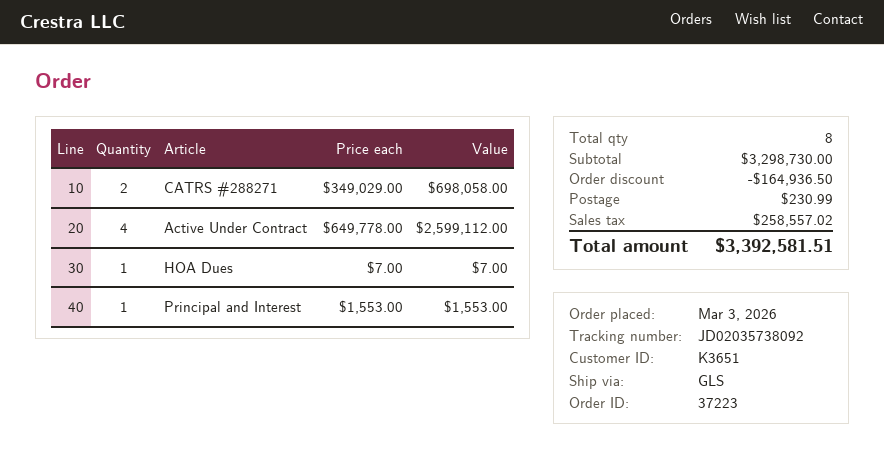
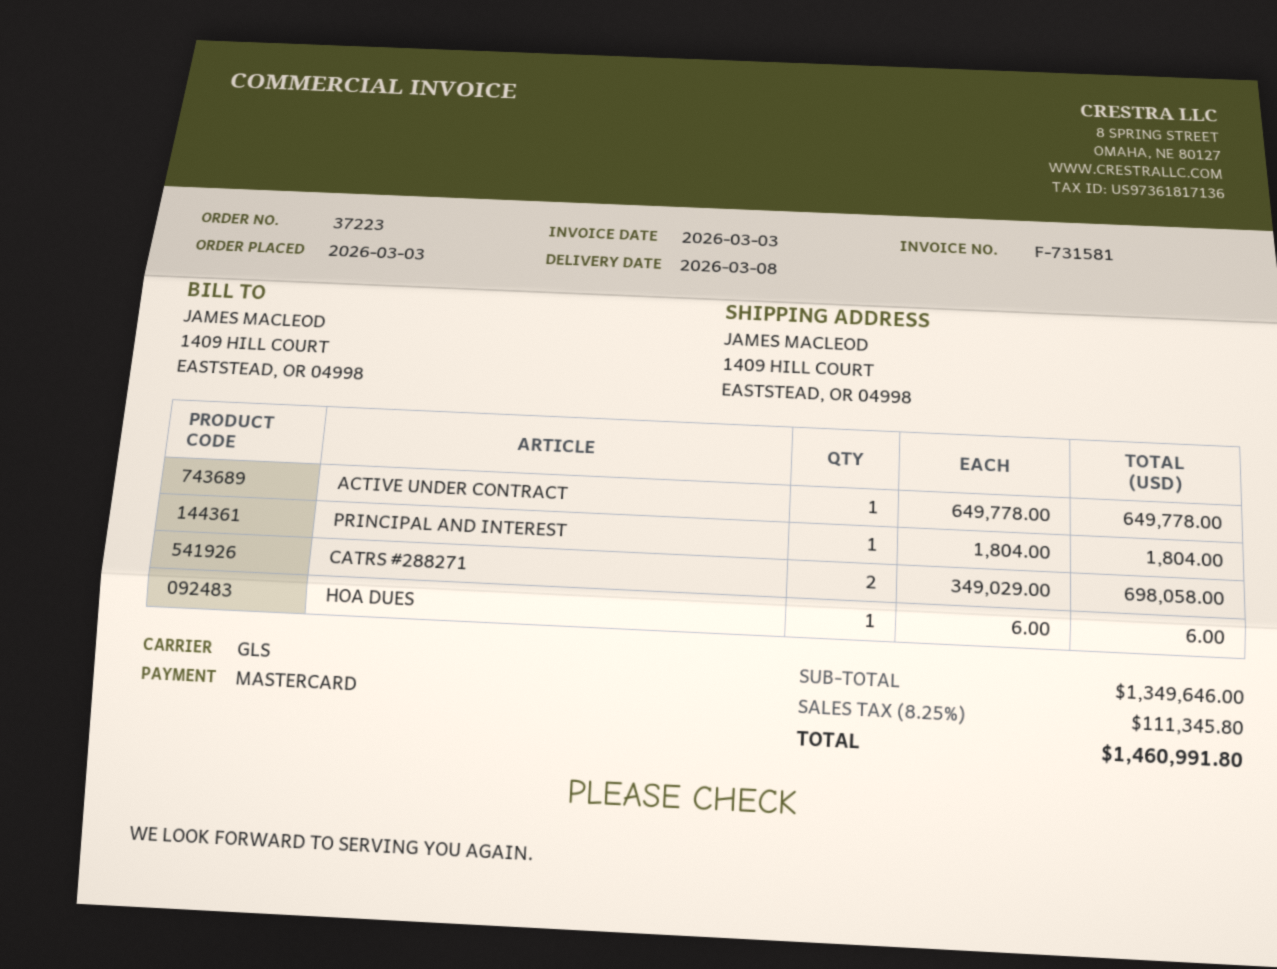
Active Under Contract: 4 x 649778.00 = 2599112.00 -> 1 x 649778.00 = 649778.00
HOA Dues: 1 x 7.00 = 7.00 -> 1 x 6.00 = 6.00
Principal and Interest: 1 x 1553.00 = 1553.00 -> 1 x 1804.00 = 1804.00
subtotal: 3298730.00 -> 1349646.00
discount: 164936.50 -> none
shipping: 230.99 -> none
tax: 258557.02 -> 111345.80
total: 3392581.51 -> 1460991.80

